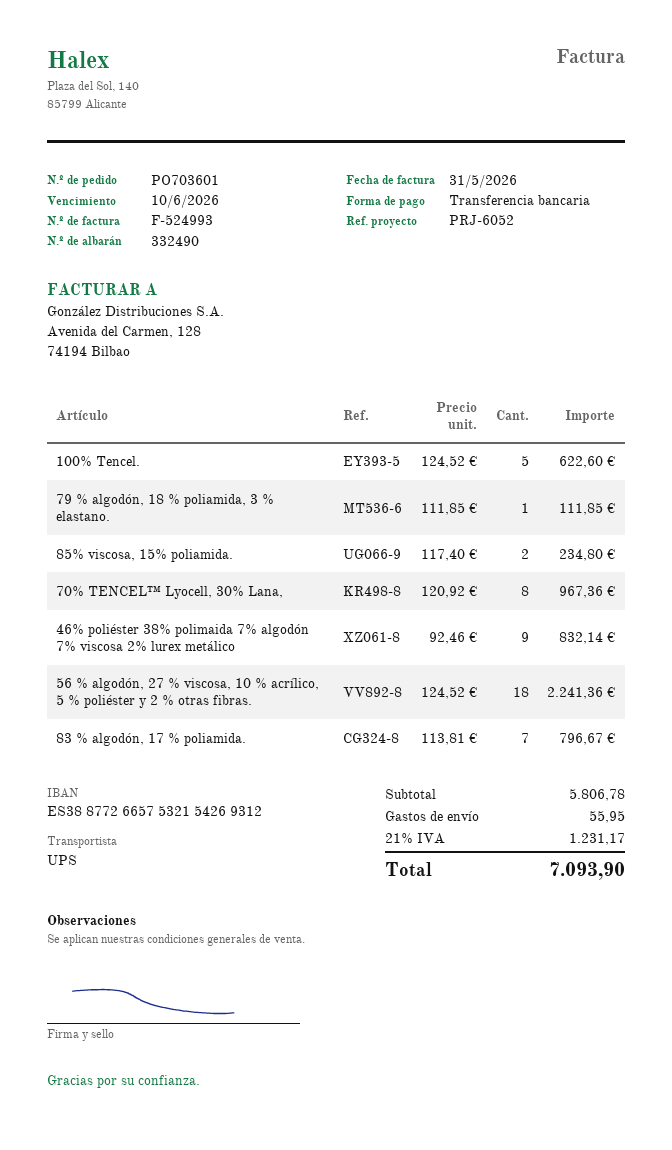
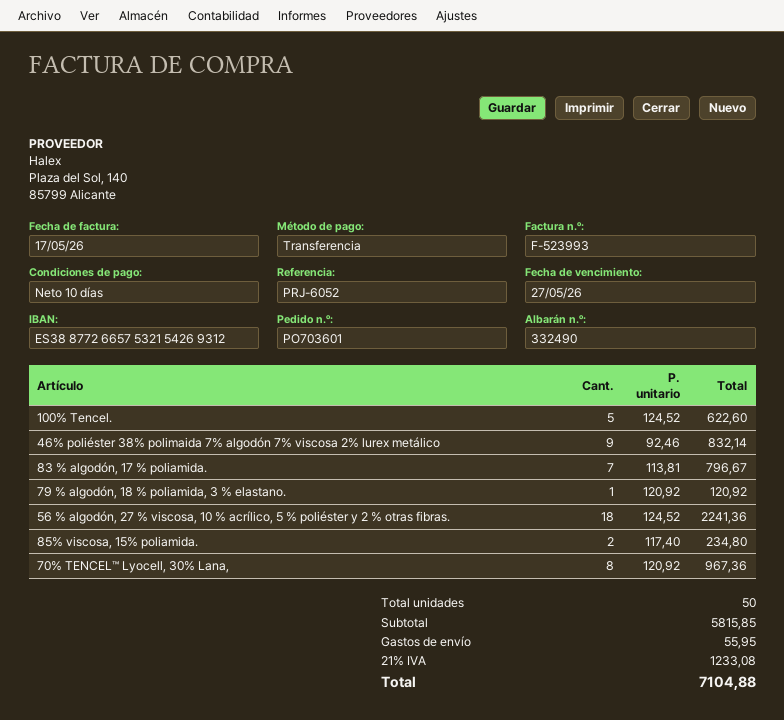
invoice number: F-524993 -> F-523993
invoice date: 2026-05-31 -> 2026-05-17
due date: 2026-06-10 -> 2026-05-27
79 % algodón, 18 % poliamida, 3 % elastano.: 1 x 111.85 = 111.85 -> 1 x 120.92 = 120.92
subtotal: 5806.78 -> 5815.85
tax: 21% = 1231.17 -> 21% = 1233.08
total: 7093.90 -> 7104.88

